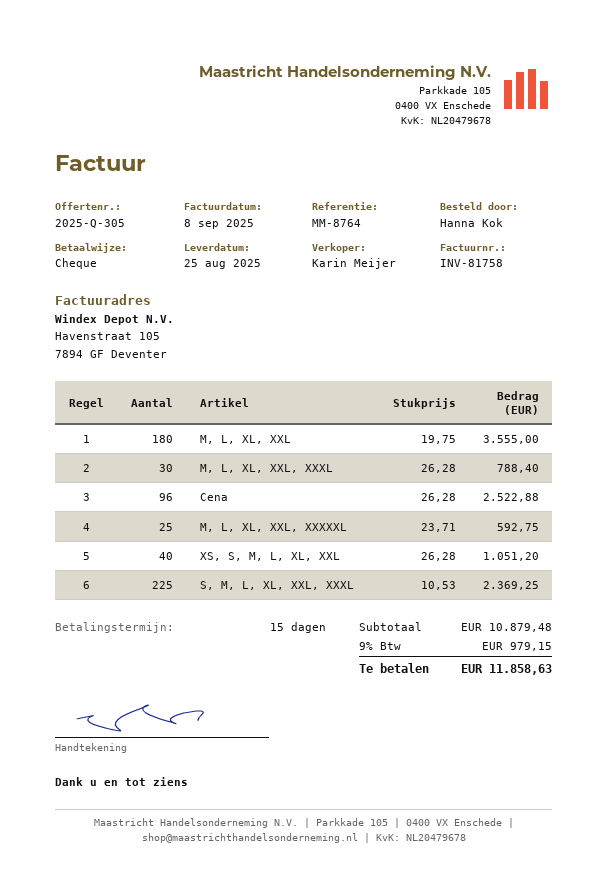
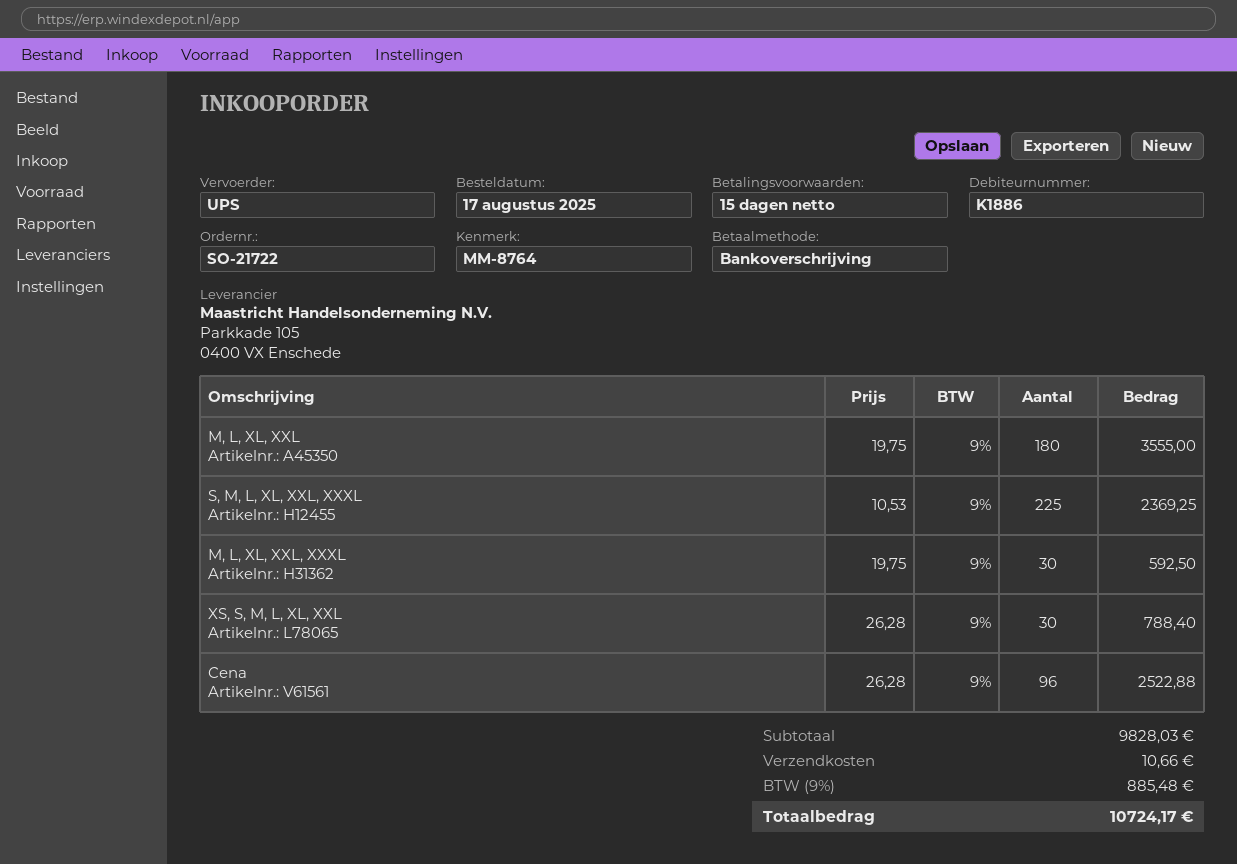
payment method: cheque -> bank transfer
M, L, XL, XXL, XXXL: 30 x 26.28 = 788.40 -> 30 x 19.75 = 592.50
M, L, XL, XXL, XXXXXL: 25 x 23.71 = 592.75 -> none
XS, S, M, L, XL, XXL: 40 x 26.28 = 1051.20 -> 30 x 26.28 = 788.40
subtotal: 10879.48 -> 9828.03
shipping: none -> 10.66
tax: 9% = 979.15 -> 9% = 885.48
total: 11858.63 -> 10724.17

